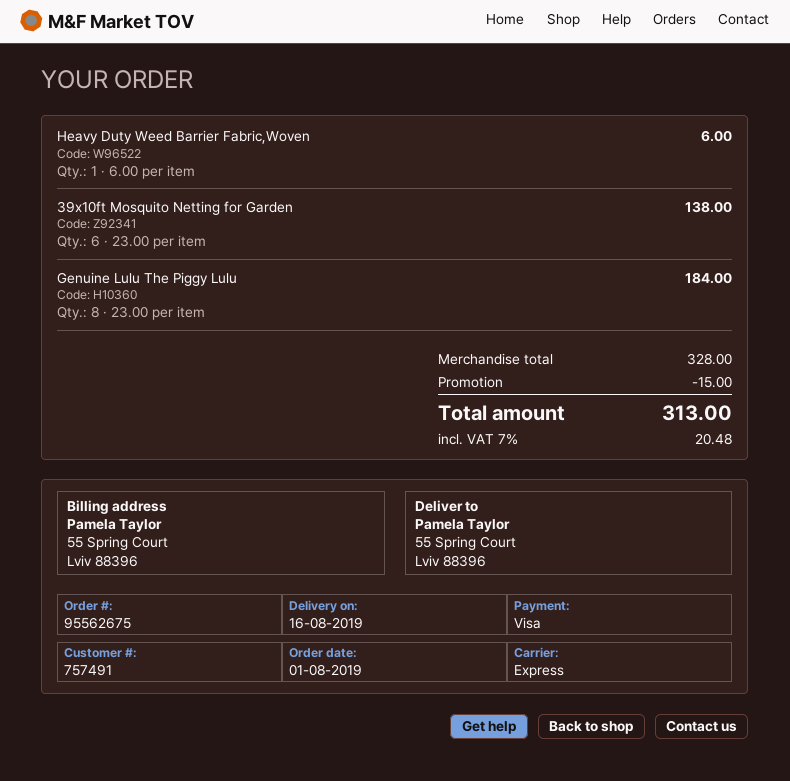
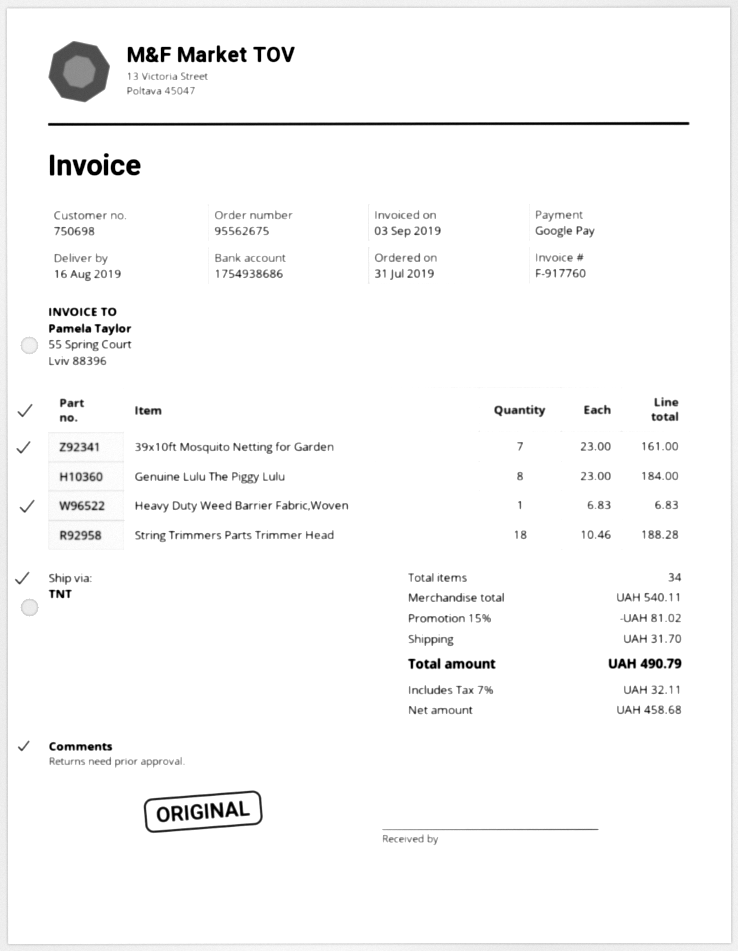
order date: 2019-08-01 -> 2019-07-31
customer number: 757491 -> 750698
payment method: Visa -> Google Pay
shipping method: express -> TNT
Heavy Duty Weed Barrier Fabric,Woven: 1 x 6.00 = 6.00 -> 1 x 6.83 = 6.83
39x10ft Mosquito Netting for Garden: 6 x 23.00 = 138.00 -> 7 x 23.00 = 161.00
String Trimmers Parts Trimmer Head: none -> 18 x 10.46 = 188.28
subtotal: 328.00 -> 540.11
discount: 15.00 -> 81.02
shipping: none -> 31.70
tax: 7% = 20.48 -> 7% = 32.11
total: 313.00 -> 490.79

